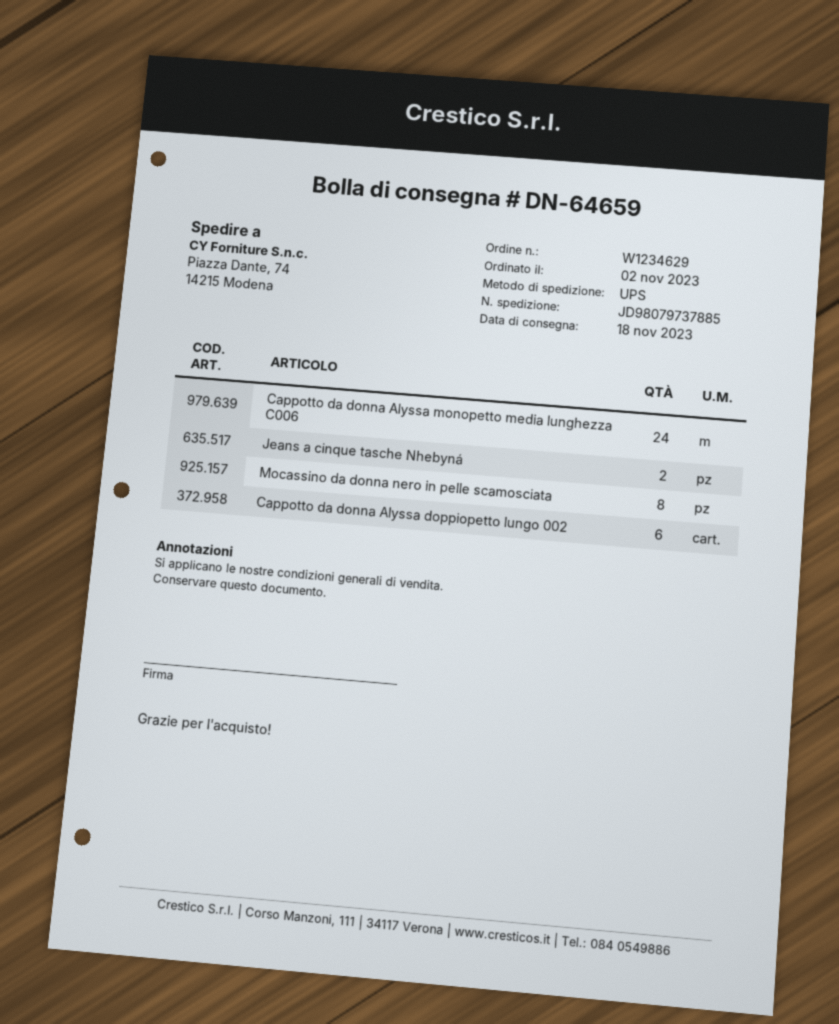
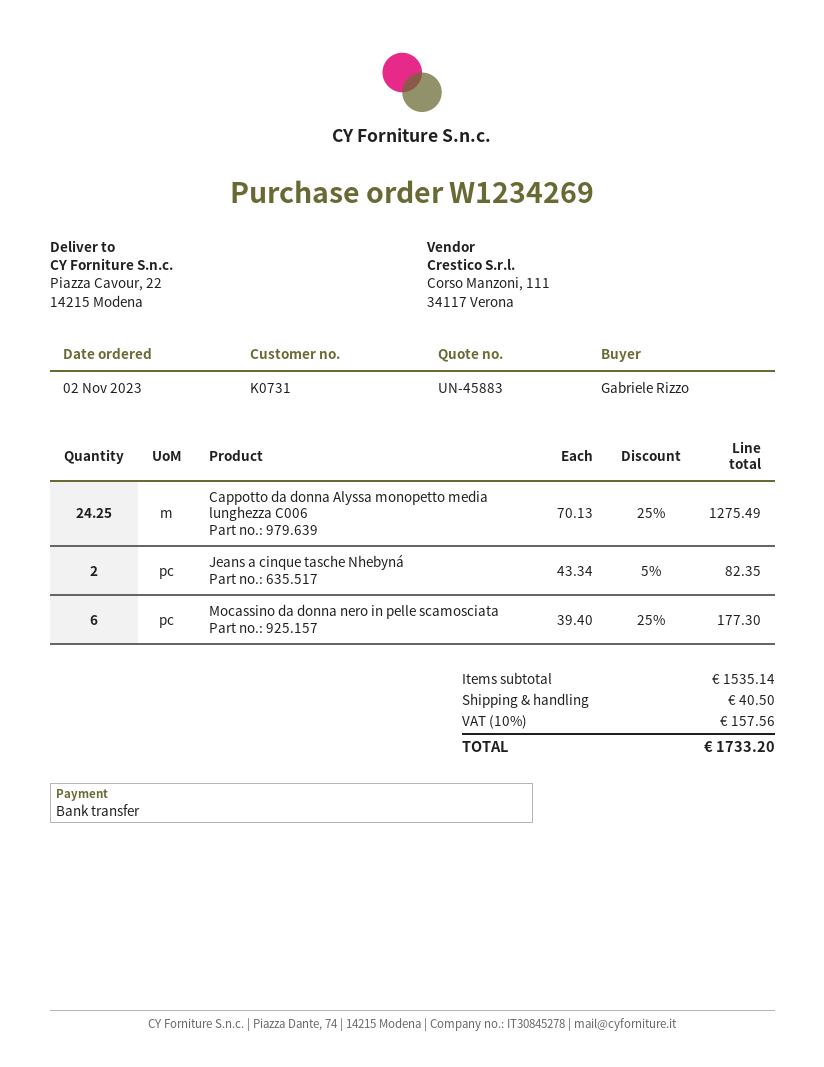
order number: W1234629 -> W1234269
ship to: Piazza Dante, 74, 14215 Modena -> Piazza Cavour, 22, 14215 Modena
Cappotto da donna Alyssa monopetto media lunghezza C006: 24 -> 24.25
Mocassino da donna nero in pelle scamosciata: 8 -> 6
Cappotto da donna Alyssa doppiopetto lungo 002: 6 -> none

